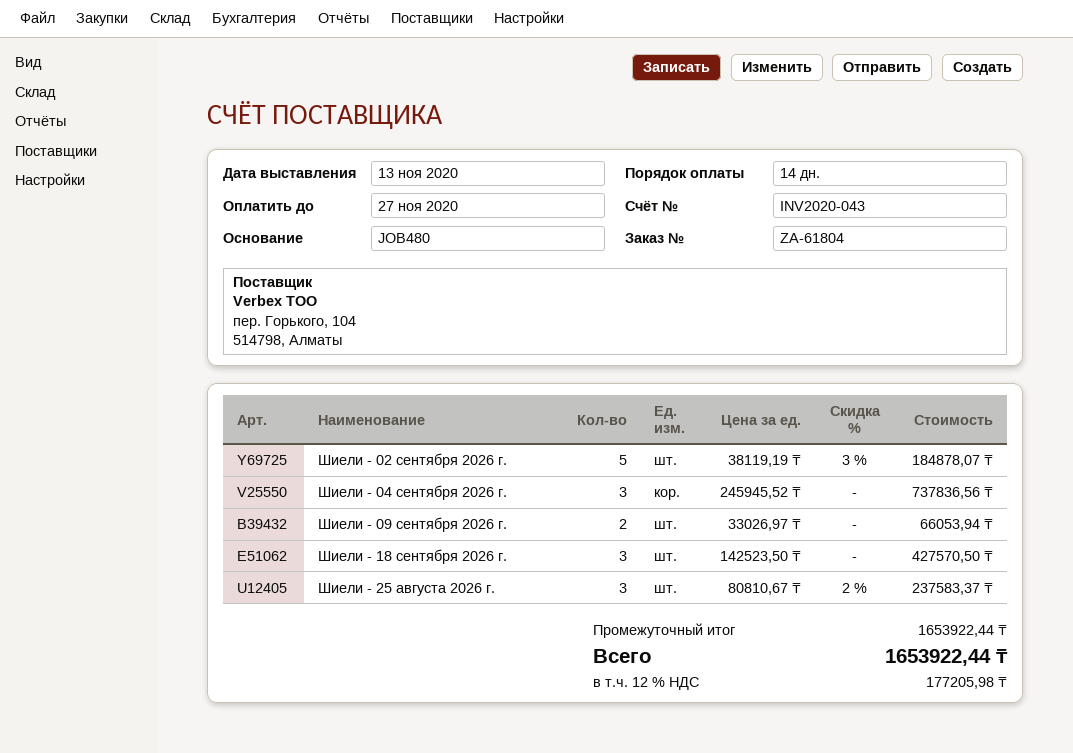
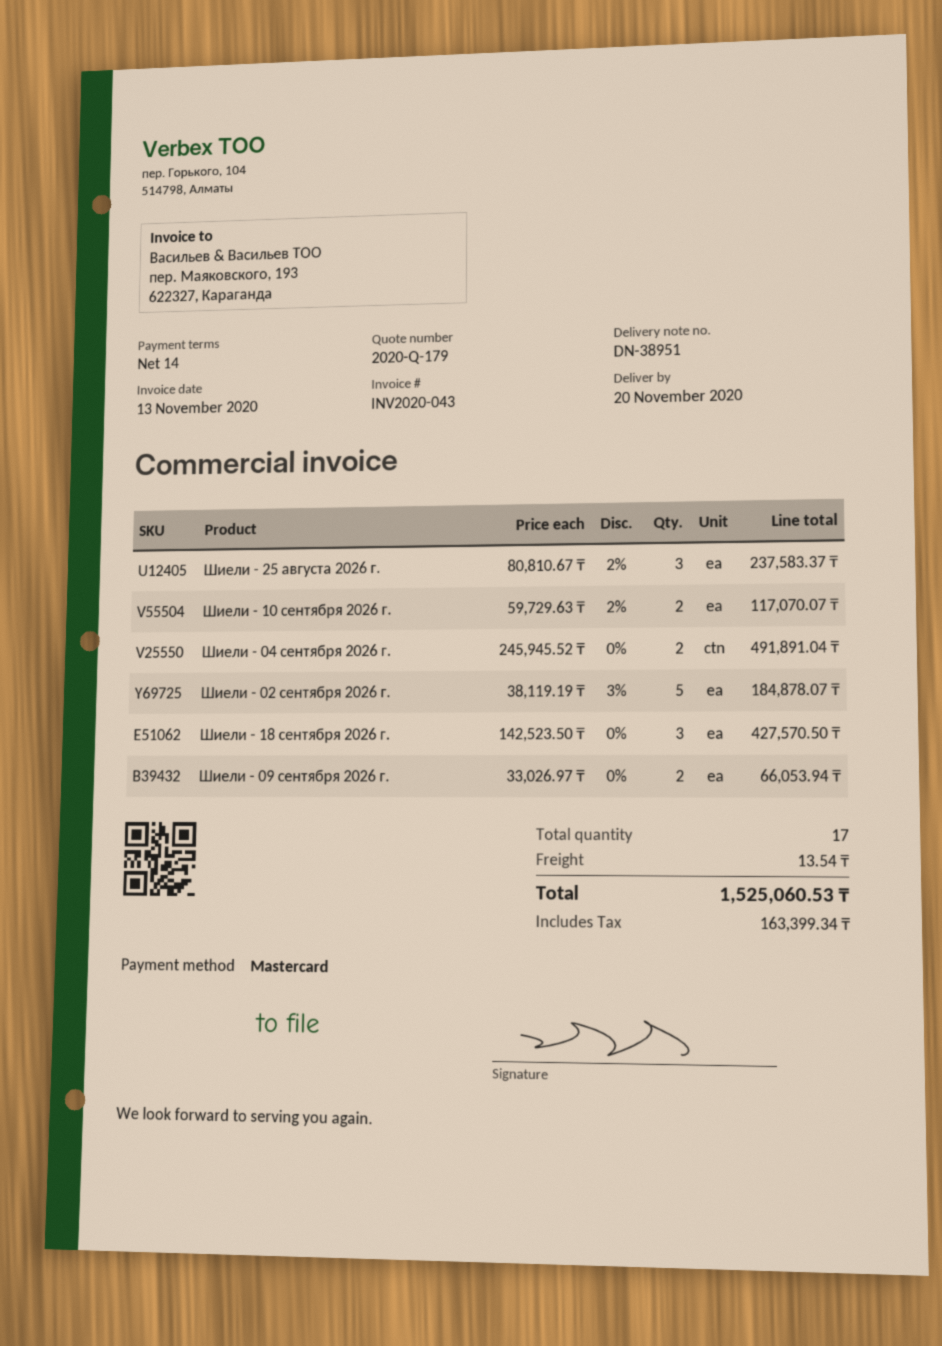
Шиели - 04 сентября 2026 г.: 3 x 245945.52 = 737836.56 -> 2 x 245945.52 = 491891.04
Шиели - 10 сентября 2026 г.: none -> 2 x 59729.63 - 2% = 117070.07
shipping: none -> 13.54
tax: 177205.98 -> 163399.34
total: 1653922.44 -> 1525060.53

